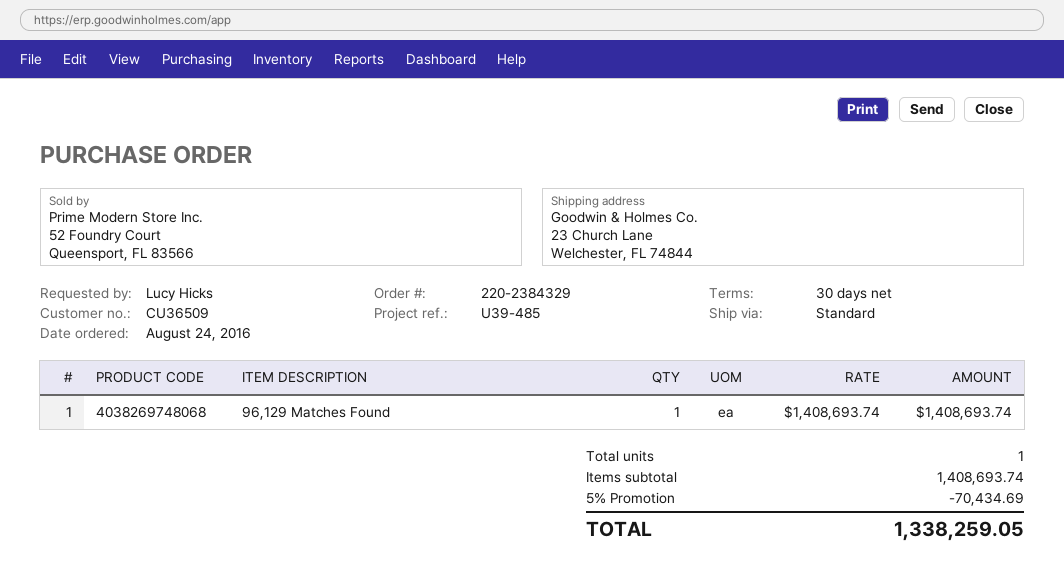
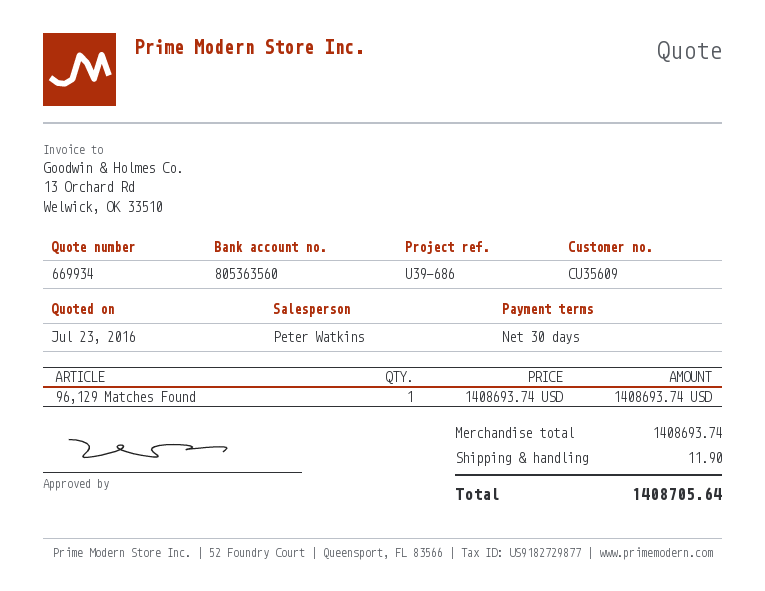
customer number: CU36509 -> CU35609
reference: U39-485 -> U39-686
discount: 5% = 70434.69 -> none
shipping: none -> 11.90
total: 1338259.05 -> 1408705.64

